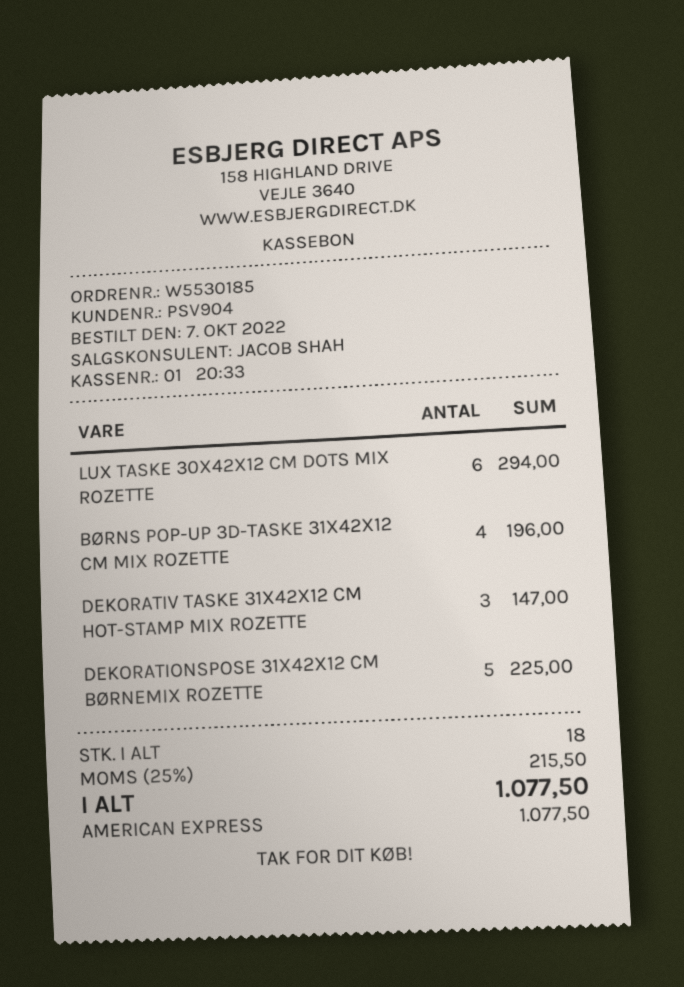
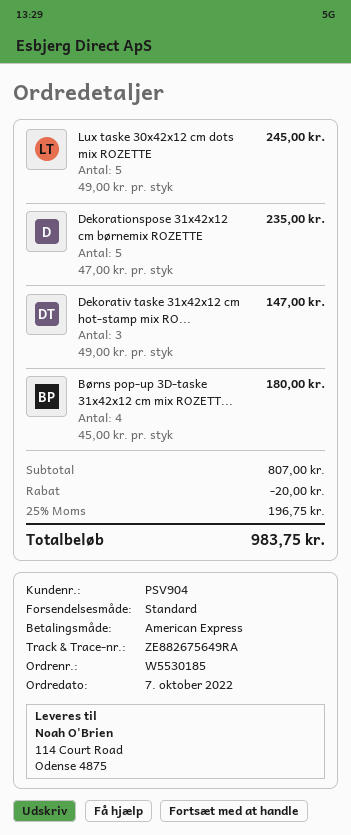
LUX TASKE 30X42X12 CM DOTS MIX ROZETTE: 6 for 294.00 -> 5 for 245.00
BØRNS POP-UP 3D-TASKE 31X42X12 CM MIX ROZETTE: 4 for 196.00 -> 4 for 180.00
DEKORATIONSPOSE 31X42X12 CM BØRNEMIX ROZETTE: 5 for 225.00 -> 5 for 235.00
discount: none -> 20.00
tax: 25% = 215.50 -> 25% = 196.75
total: 1077.50 -> 983.75

